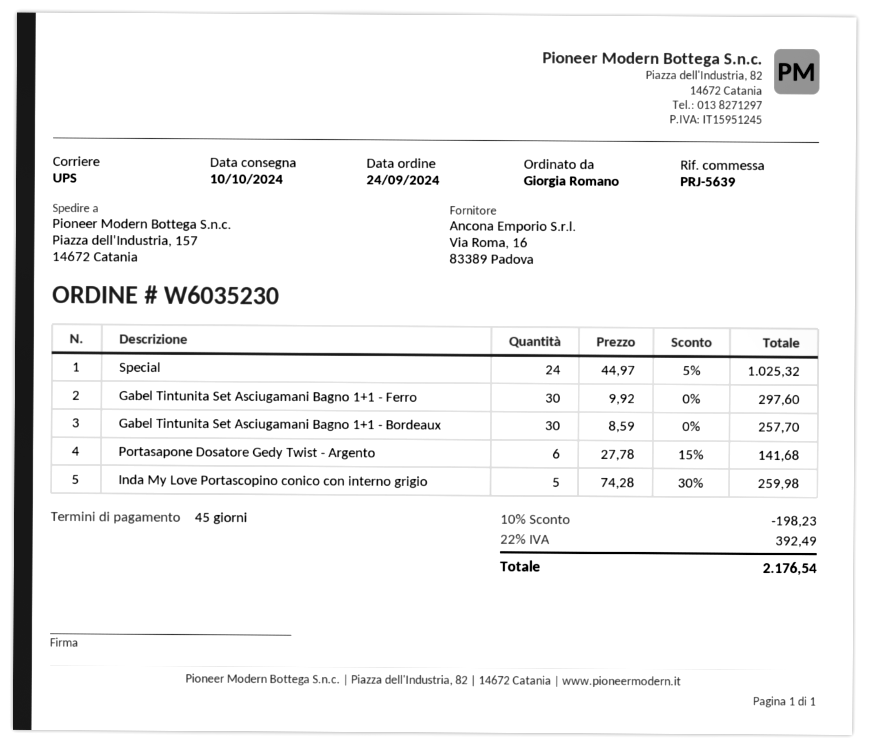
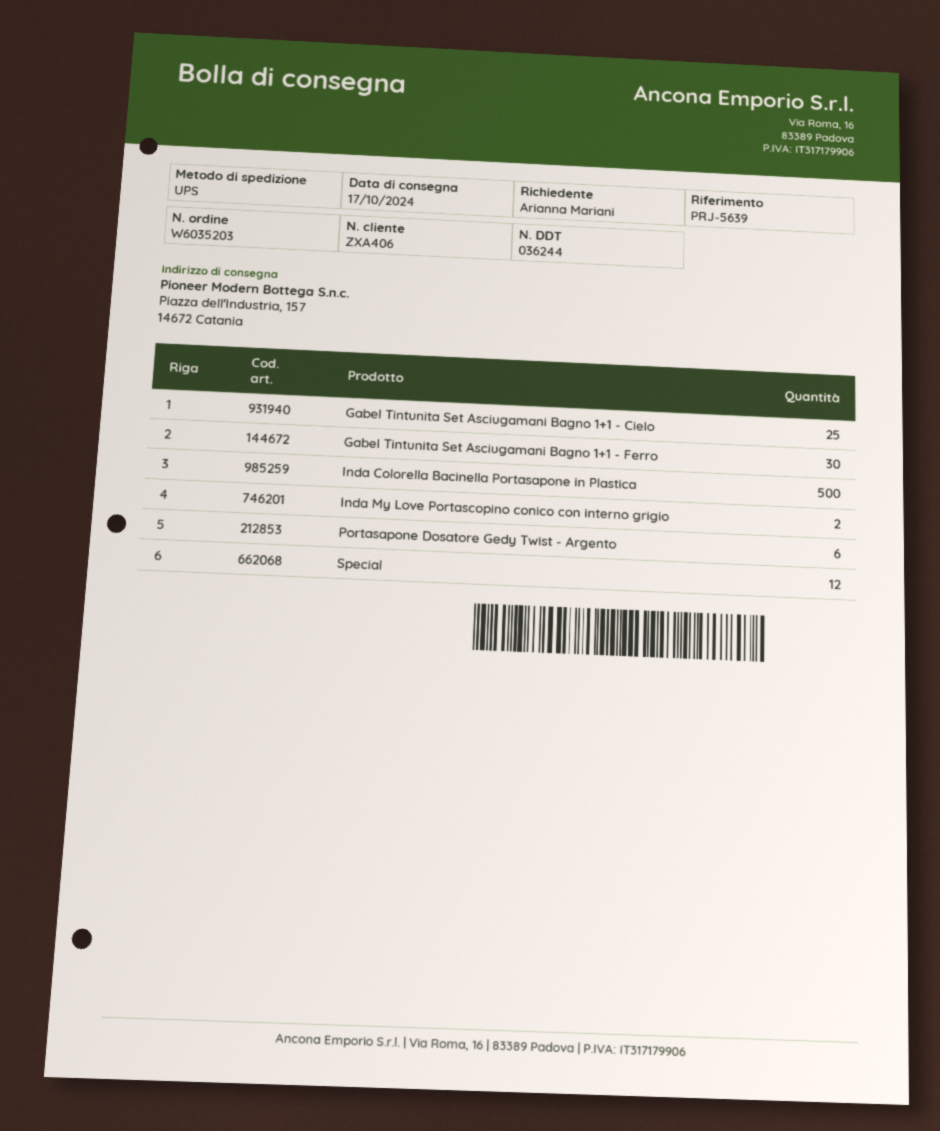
order number: W6035230 -> W6035203
delivery date: 2024-10-10 -> 2024-10-17
ordered by: Giorgia Romano -> Arianna Mariani
Special: 24 -> 12
Gabel Tintunita Set Asciugamani Bagno 1+1 - Bordeaux: 30 -> none
Inda My Love Portascopino conico con interno grigio: 5 -> 2
Gabel Tintunita Set Asciugamani Bagno 1+1 - Cielo: none -> 25
Inda Colorella Bacinella Portasapone in Plastica: none -> 500

